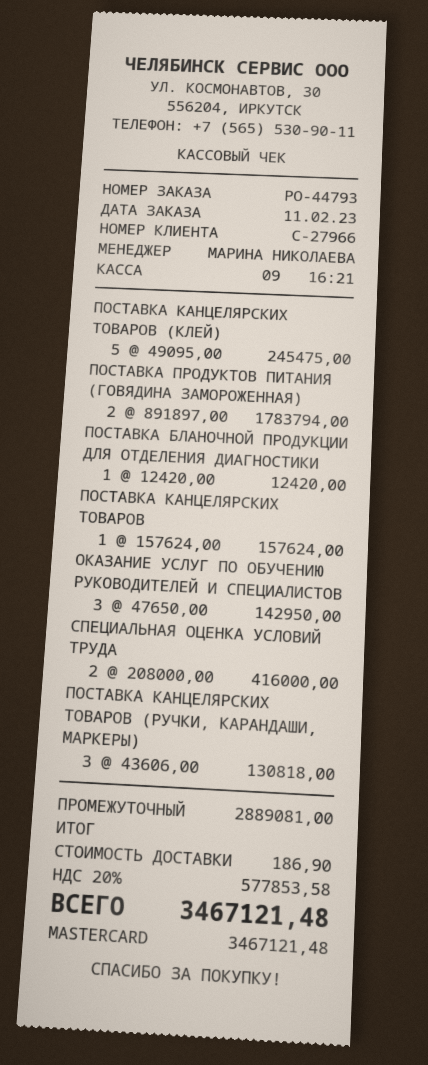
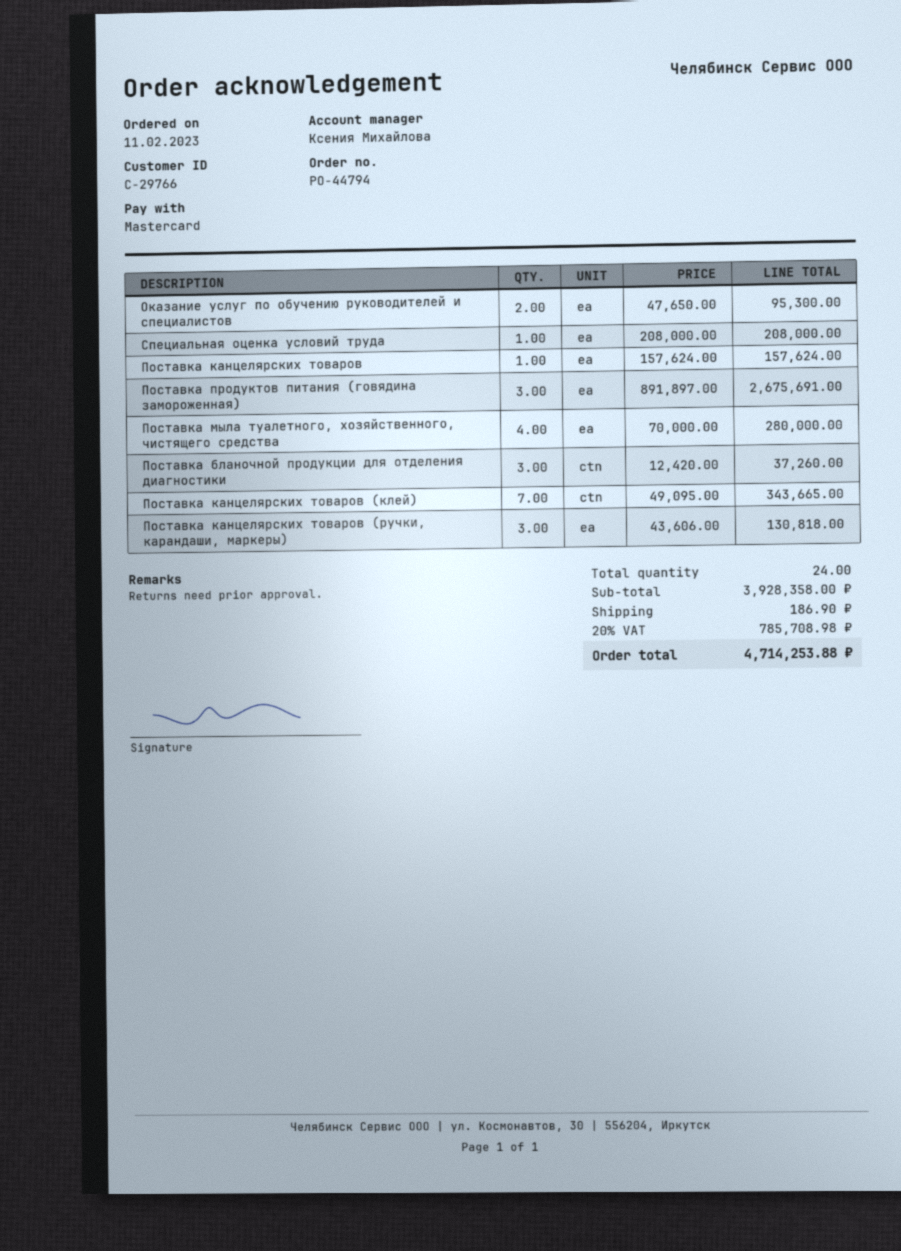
order number: PO-44793 -> PO-44794
customer number: C-27966 -> C-29766
sales rep: МАРИНА НИКОЛАЕВА -> Ксения Михайлова
ПОСТАВКА КАНЦЕЛЯРСКИХ ТОВАРОВ (КЛЕЙ): 5 x 49095.00 = 245475.00 -> 7 x 49095.00 = 343665.00
ПОСТАВКА ПРОДУКТОВ ПИТАНИЯ (ГОВЯДИНА ЗАМОРОЖЕННАЯ): 2 x 891897.00 = 1783794.00 -> 3 x 891897.00 = 2675691.00
ПОСТАВКА БЛАНОЧНОЙ ПРОДУКЦИИ ДЛЯ ОТДЕЛЕНИЯ ДИАГНОСТИКИ: 1 x 12420.00 = 12420.00 -> 3 x 12420.00 = 37260.00
ОКАЗАНИЕ УСЛУГ ПО ОБУЧЕНИЮ РУКОВОДИТЕЛЕЙ И СПЕЦИАЛИСТОВ: 3 x 47650.00 = 142950.00 -> 2 x 47650.00 = 95300.00
СПЕЦИАЛЬНАЯ ОЦЕНКА УСЛОВИЙ ТРУДА: 2 x 208000.00 = 416000.00 -> 1 x 208000.00 = 208000.00
Поставка мыла туалетного, хозяйственного, чистящего средства: none -> 4 x 70000.00 = 280000.00
subtotal: 2889081.00 -> 3928358.00
tax: 20% = 577853.58 -> 20% = 785708.98
total: 3467121.48 -> 4714253.88

